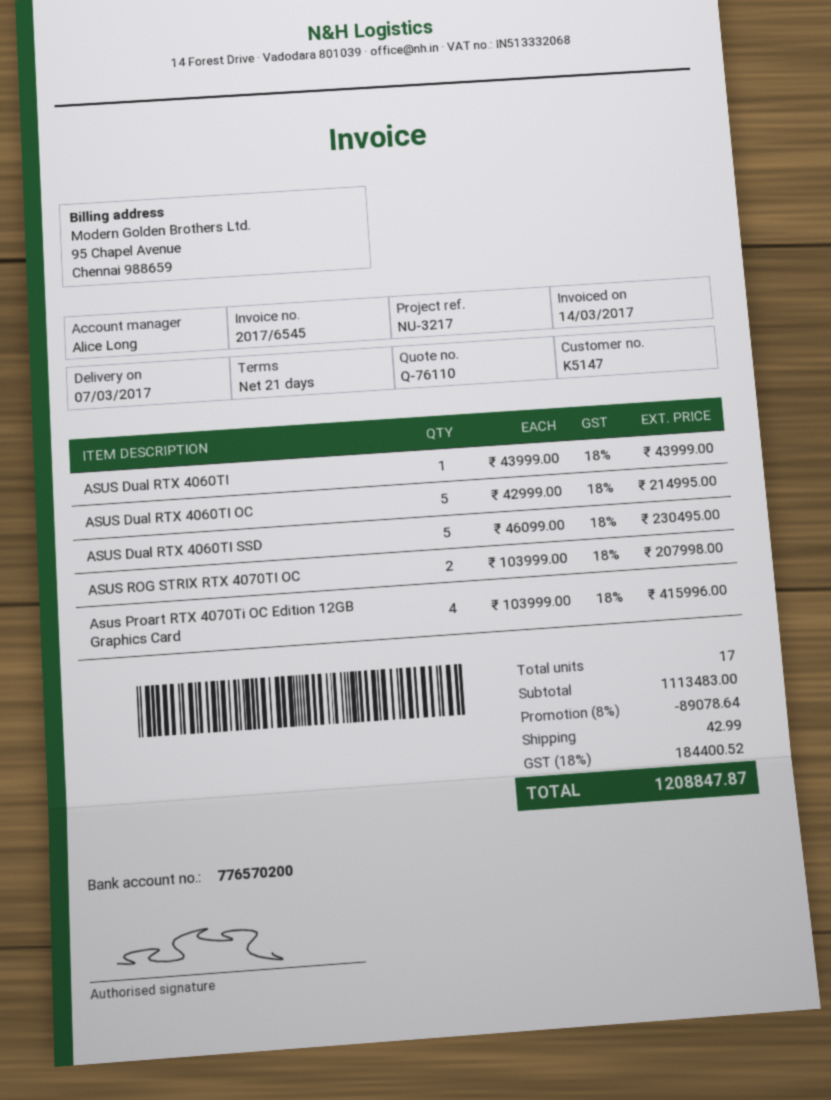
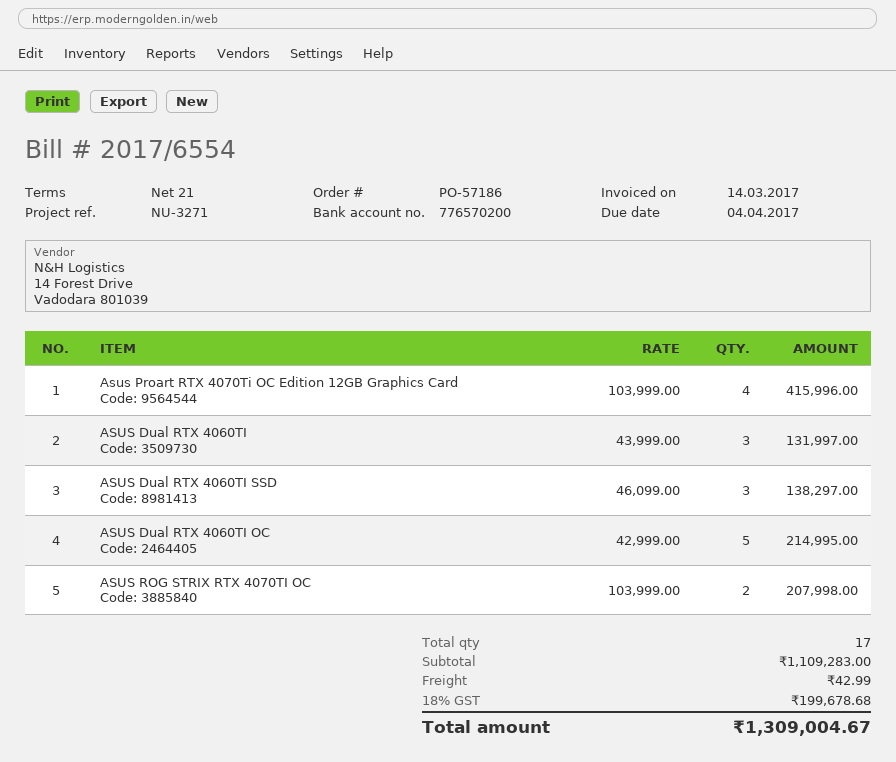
invoice number: 2017/6545 -> 2017/6554
reference: NU-3217 -> NU-3271
ASUS Dual RTX 4060TI: 1 x 43999.00 = 43999.00 -> 3 x 43999.00 = 131997.00
ASUS Dual RTX 4060TI SSD: 5 x 46099.00 = 230495.00 -> 3 x 46099.00 = 138297.00
subtotal: 1113483.00 -> 1109283.00
discount: 8% = 89078.64 -> none
tax: 18% = 184400.52 -> 18% = 199678.68
total: 1208847.87 -> 1309004.67

